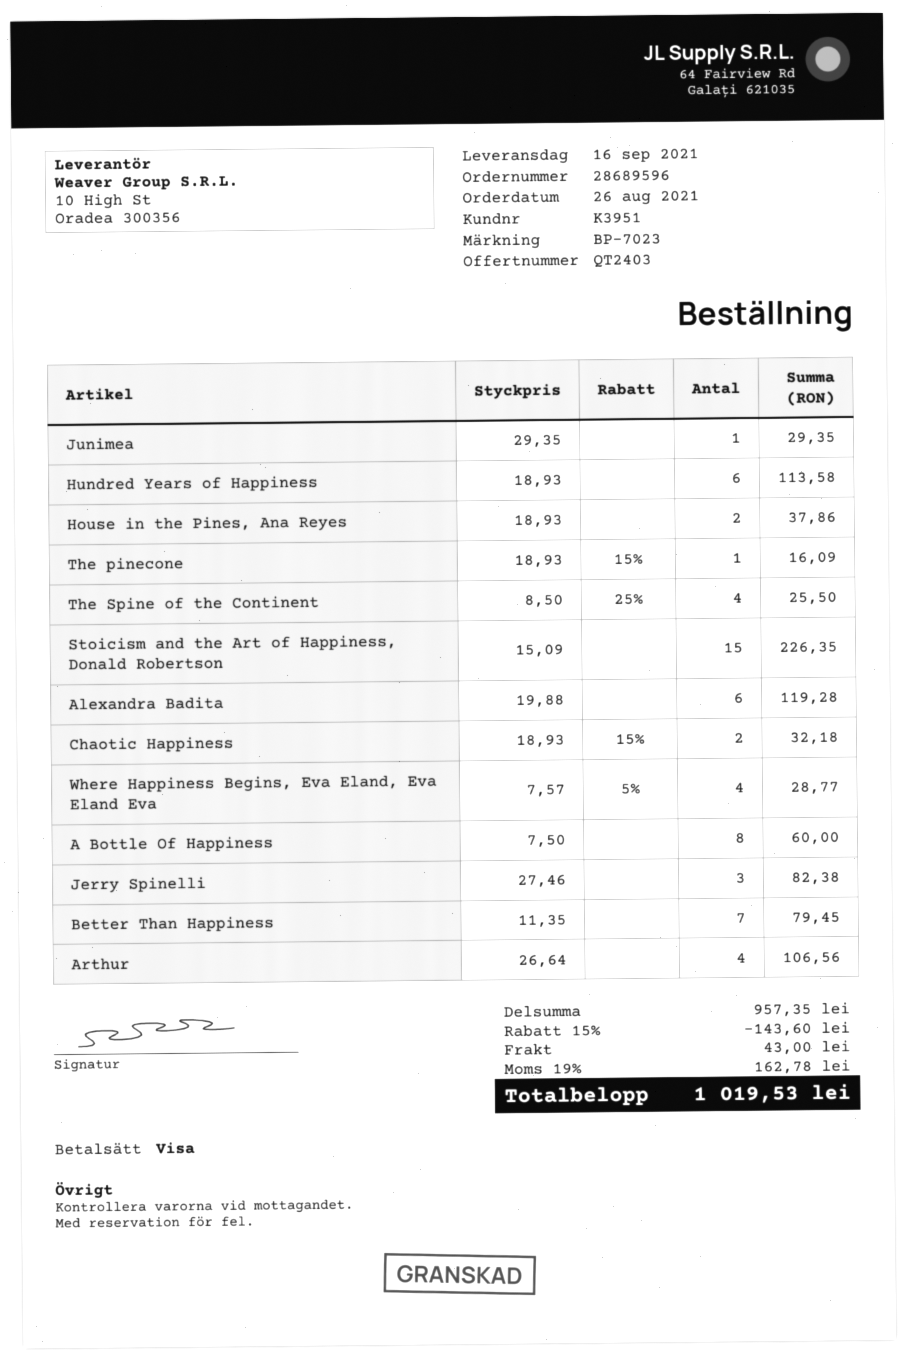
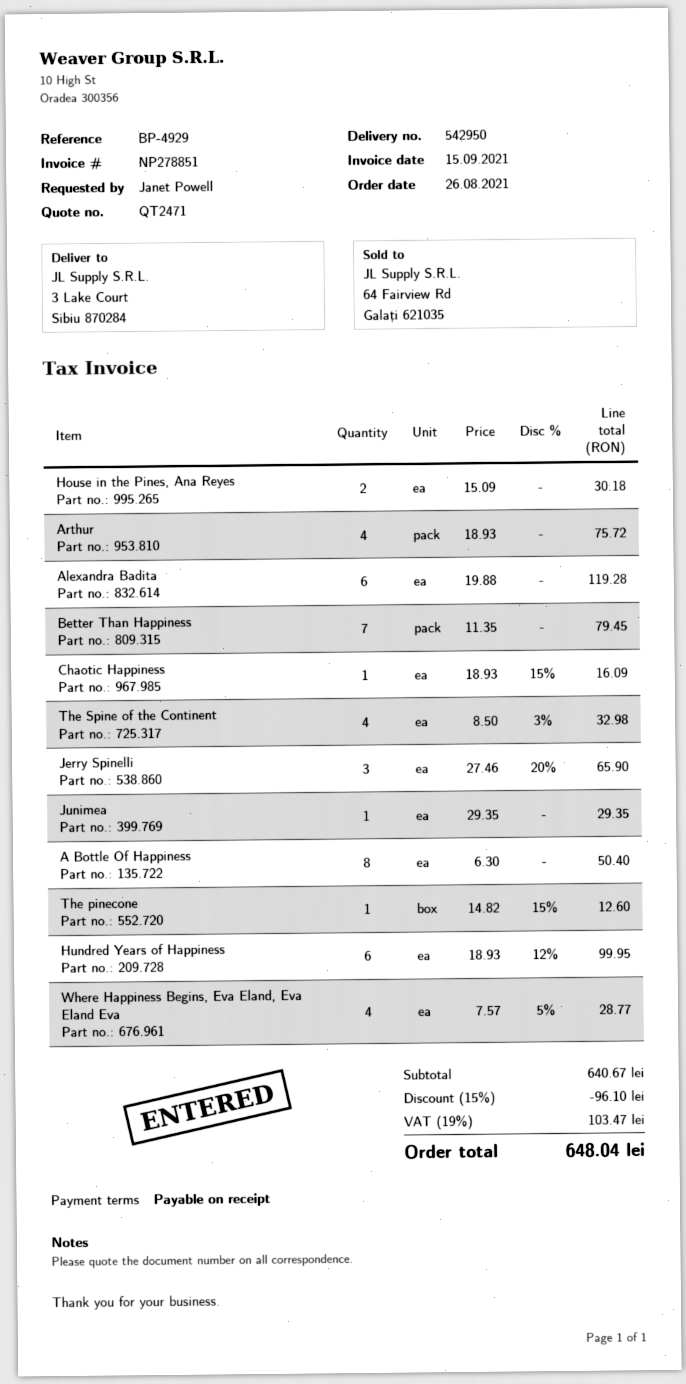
quote number: QT2403 -> QT2471
reference: BP-7023 -> BP-4929
Hundred Years of Happiness: 6 x 18.93 = 113.58 -> 6 x 18.93 - 12% = 99.95
House in the Pines, Ana Reyes: 2 x 18.93 = 37.86 -> 2 x 15.09 = 30.18
The pinecone: 1 x 18.93 - 15% = 16.09 -> 1 x 14.82 - 15% = 12.60
The Spine of the Continent: 4 x 8.50 - 25% = 25.50 -> 4 x 8.50 - 3% = 32.98
Stoicism and the Art of Happiness, Donald Robertson: 15 x 15.09 = 226.35 -> none
Chaotic Happiness: 2 x 18.93 - 15% = 32.18 -> 1 x 18.93 - 15% = 16.09
A Bottle Of Happiness: 8 x 7.50 = 60.00 -> 8 x 6.30 = 50.40
Jerry Spinelli: 3 x 27.46 = 82.38 -> 3 x 27.46 - 20% = 65.90
Arthur: 4 x 26.64 = 106.56 -> 4 x 18.93 = 75.72
subtotal: 957.35 -> 640.67
discount: 15% = 143.60 -> 15% = 96.10
shipping: 43.00 -> none
tax: 19% = 162.78 -> 19% = 103.47
total: 1019.53 -> 648.04

